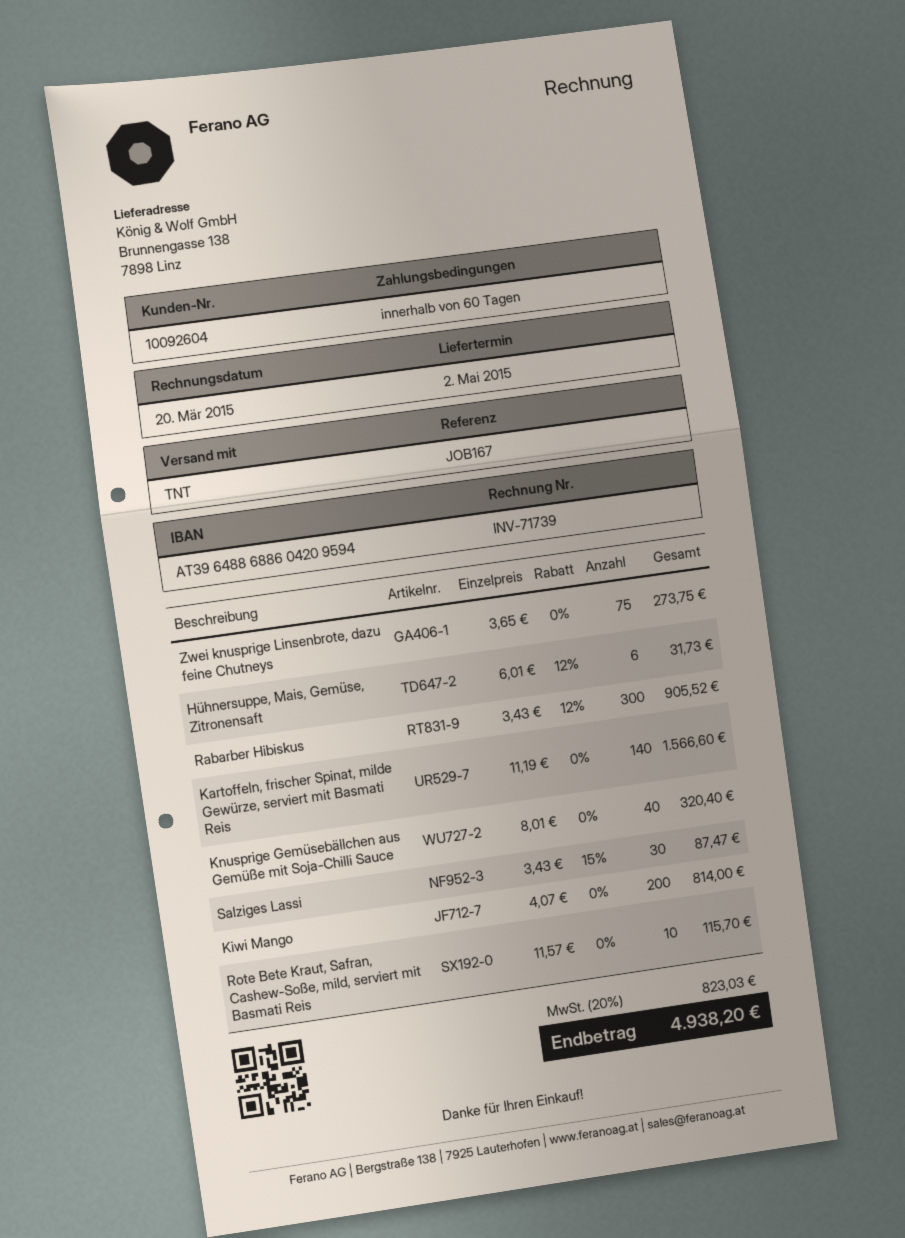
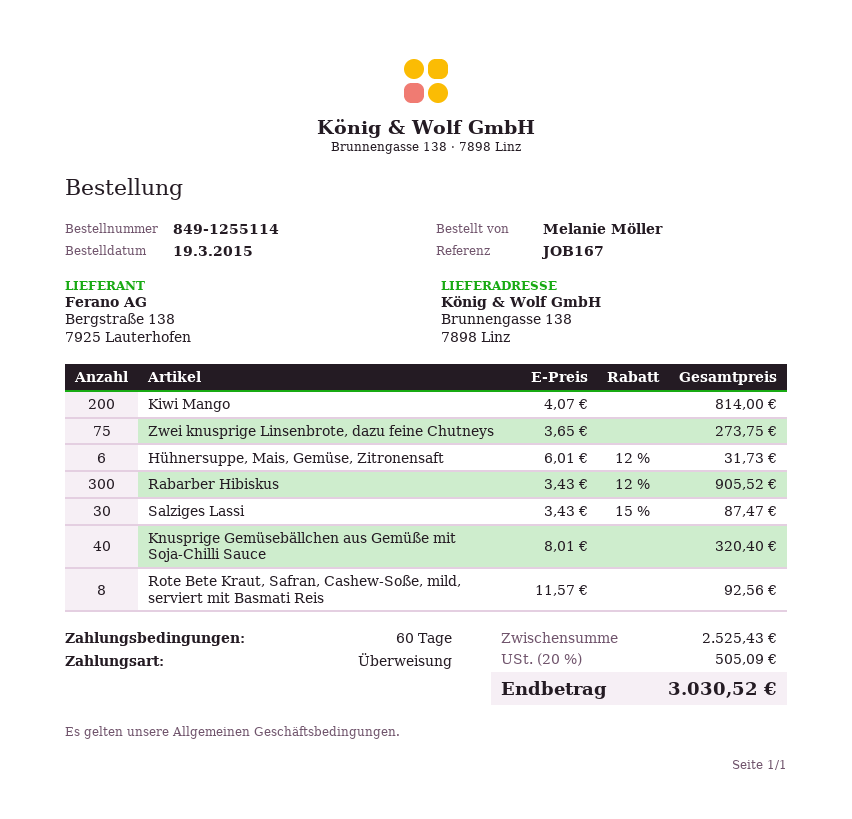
Kartoffeln, frischer Spinat, milde Gewürze, serviert mit Basmati Reis: 140 x 11.19 = 1566.60 -> none
Rote Bete Kraut, Safran, Cashew-Soße, mild, serviert mit Basmati Reis: 10 x 11.57 = 115.70 -> 8 x 11.57 = 92.56
tax: 20% = 823.03 -> 20% = 505.09
total: 4938.20 -> 3030.52

